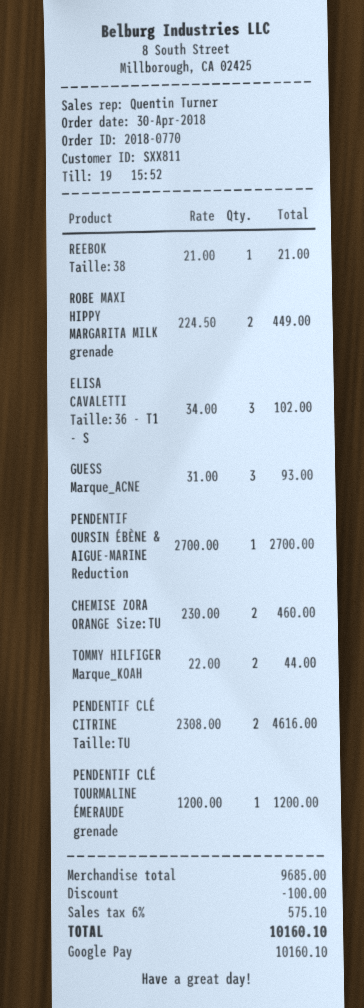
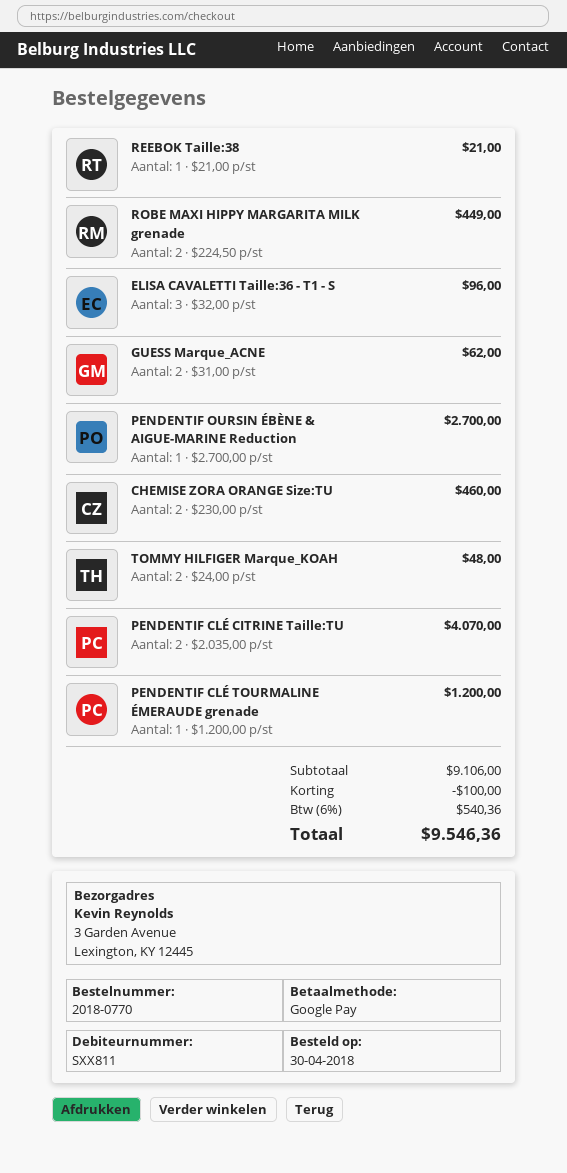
ELISA CAVALETTI Taille:36 - T1 - S: 3 x 34.00 = 102.00 -> 3 x 32.00 = 96.00
GUESS Marque_ACNE: 3 x 31.00 = 93.00 -> 2 x 31.00 = 62.00
TOMMY HILFIGER Marque_KOAH: 2 x 22.00 = 44.00 -> 2 x 24.00 = 48.00
PENDENTIF CLÉ CITRINE Taille:TU: 2 x 2308.00 = 4616.00 -> 2 x 2035.00 = 4070.00
subtotal: 9685.00 -> 9106.00
tax: 6% = 575.10 -> 6% = 540.36
total: 10160.10 -> 9546.36

